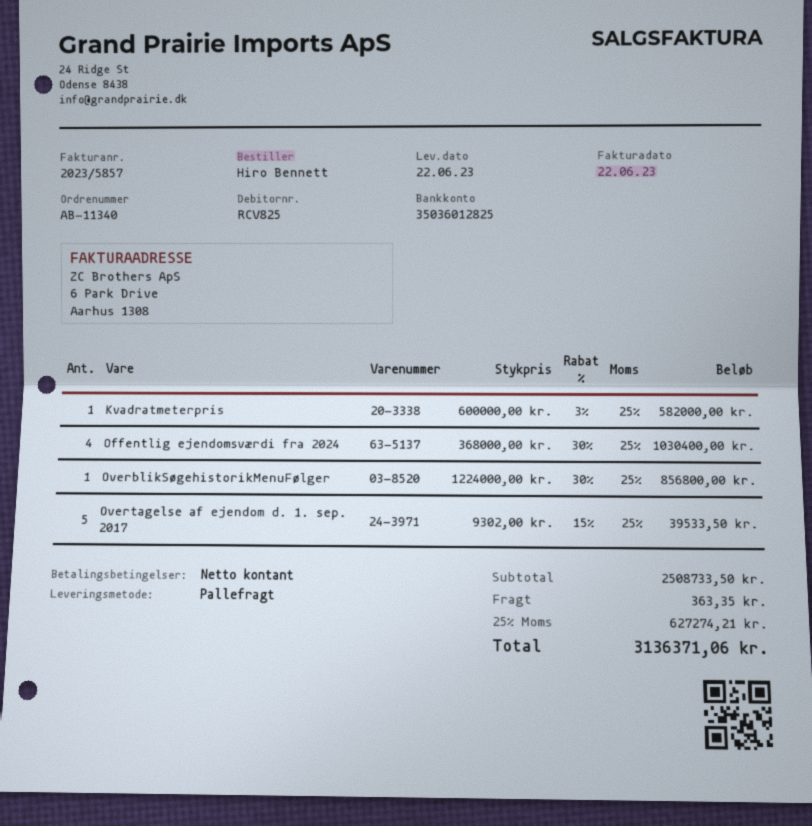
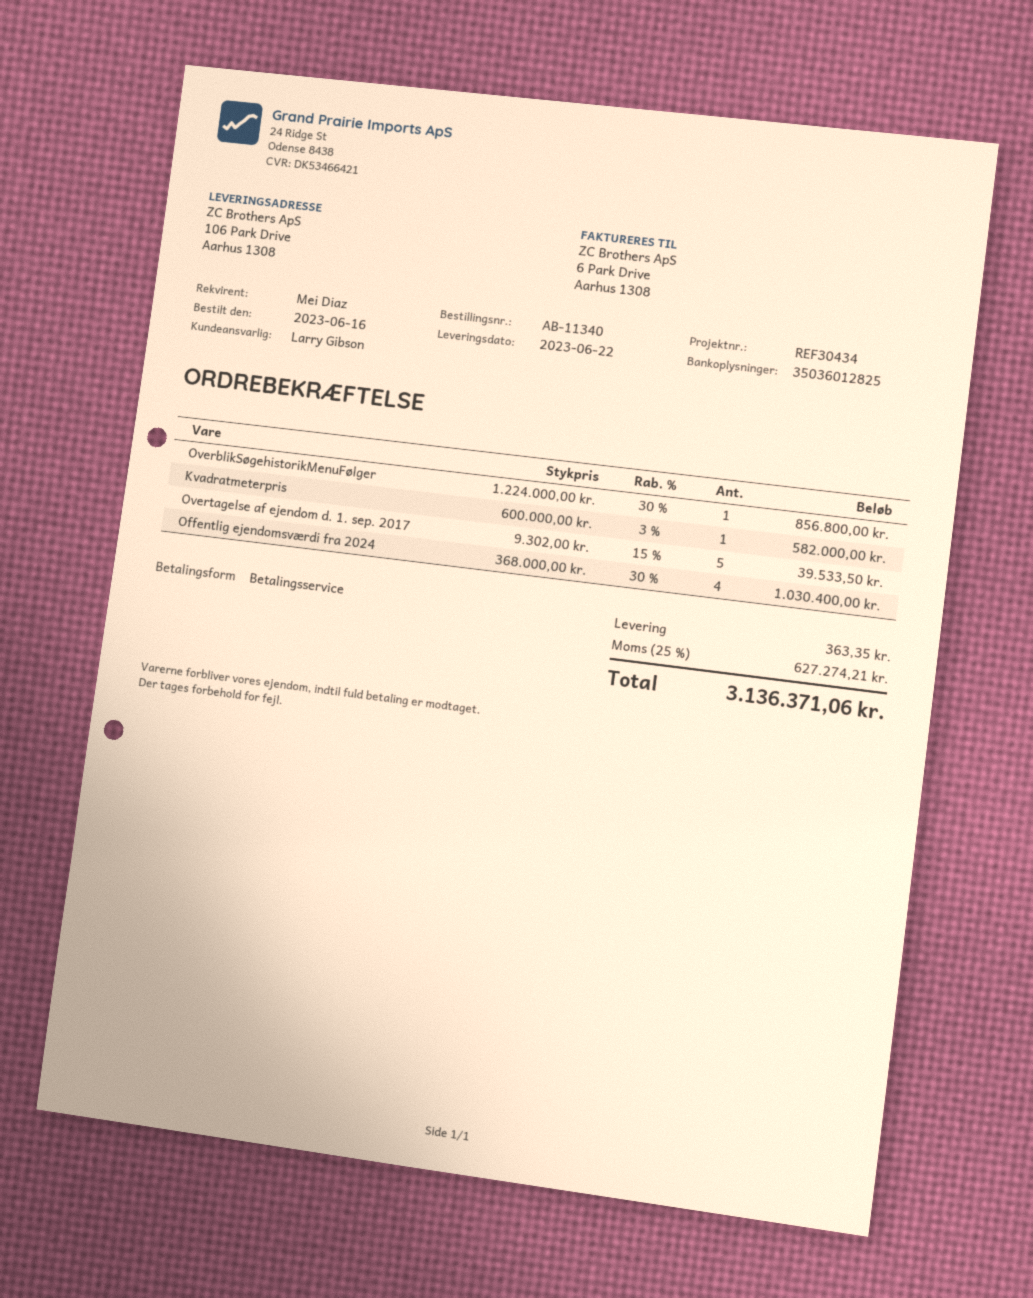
ordered by: Hiro Bennett -> Mei Diaz

